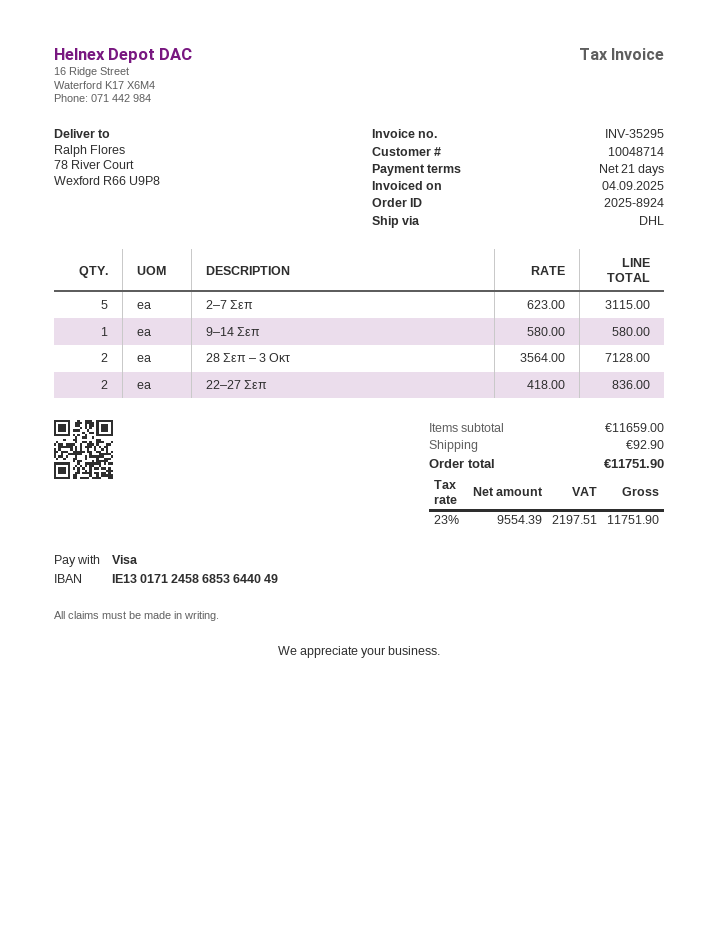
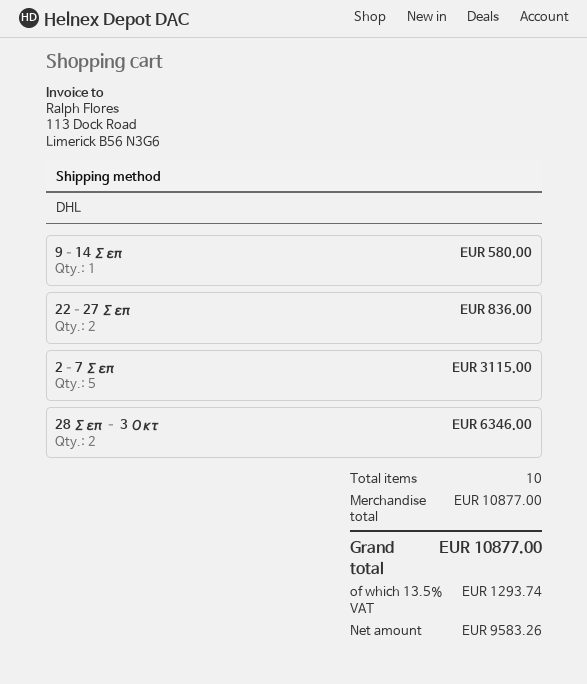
28 Σεπ – 3 Οκτ: 2 for 7128.00 -> 2 for 6346.00
subtotal: 11659.00 -> 10877.00
shipping: 92.90 -> none
net: 9554.39 -> 9583.26
tax: 23% = 2197.51 -> 13.5% = 1293.74
total: 11751.90 -> 10877.00

